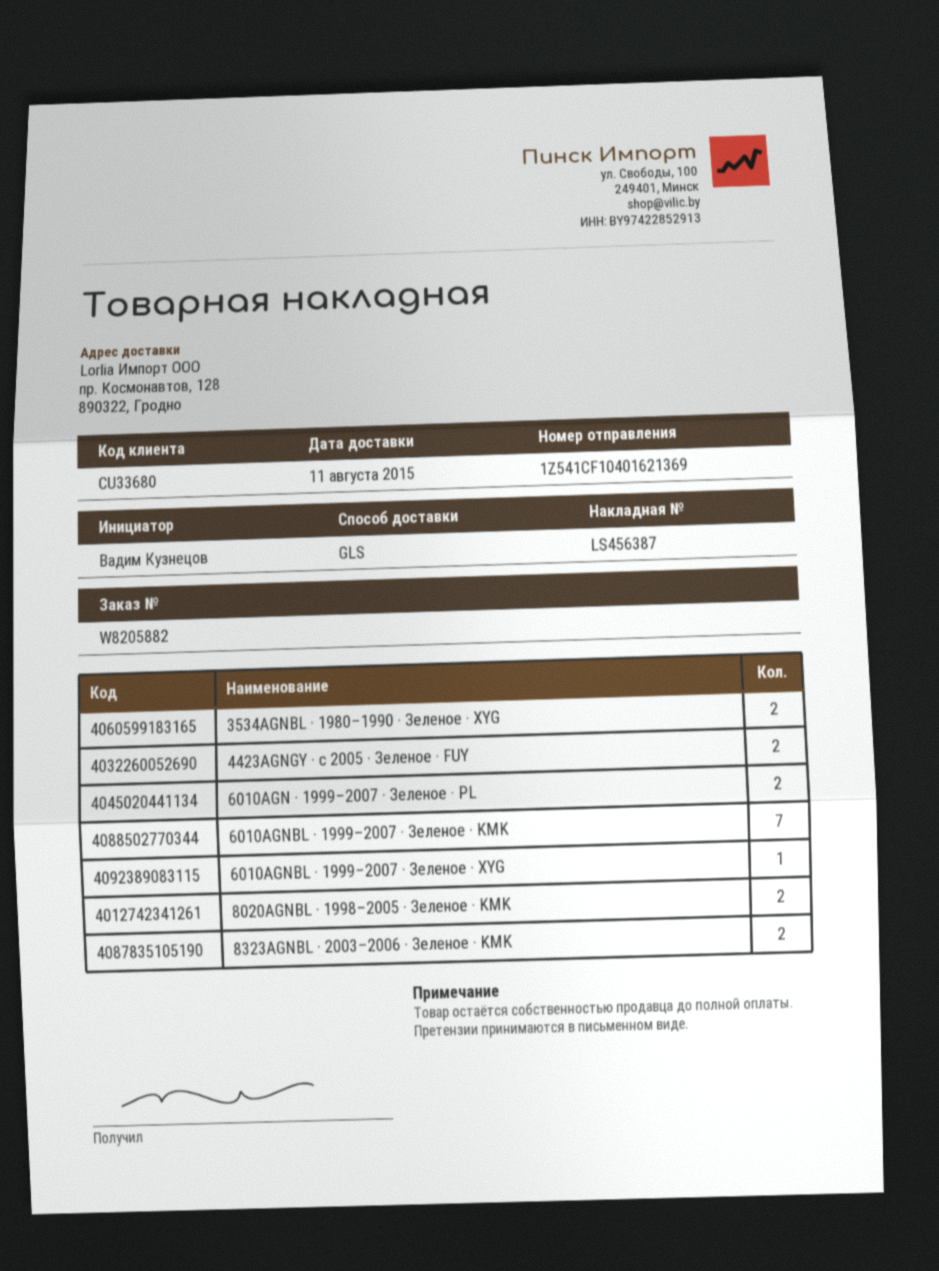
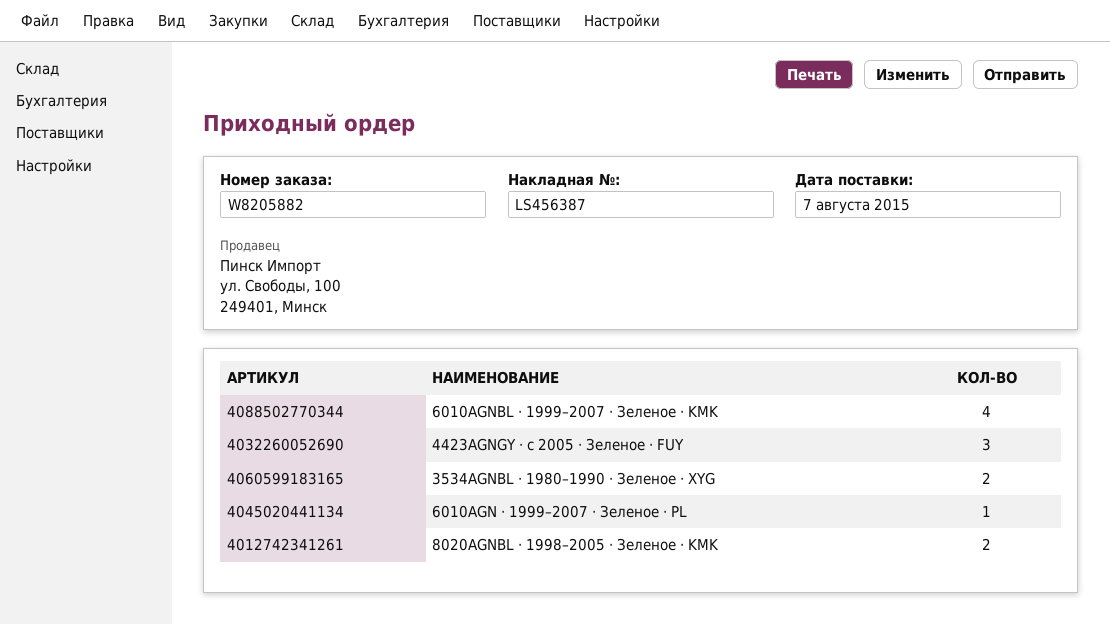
delivery date: 2015-08-11 -> 2015-08-07
4423AGNGY · с 2005 · Зеленое · FUY: 2 -> 3
6010AGN · 1999–2007 · Зеленое · PL: 2 -> 1
6010AGNBL · 1999–2007 · Зеленое · KMK: 7 -> 4
6010AGNBL · 1999–2007 · Зеленое · XYG: 1 -> none
8323AGNBL · 2003–2006 · Зеленое · KMK: 2 -> none

